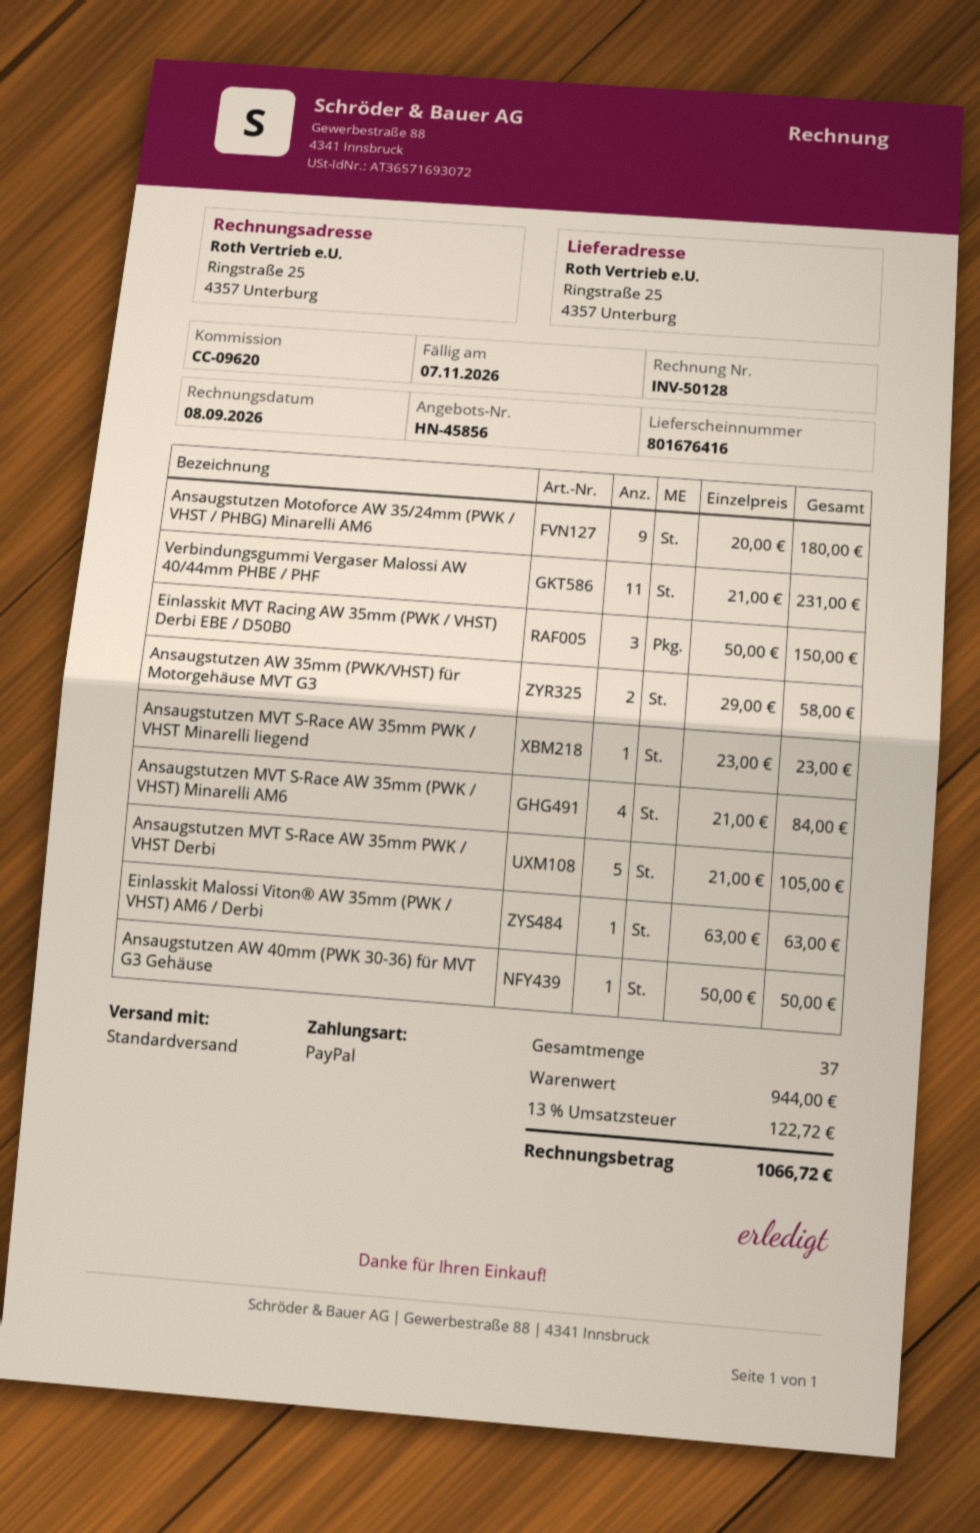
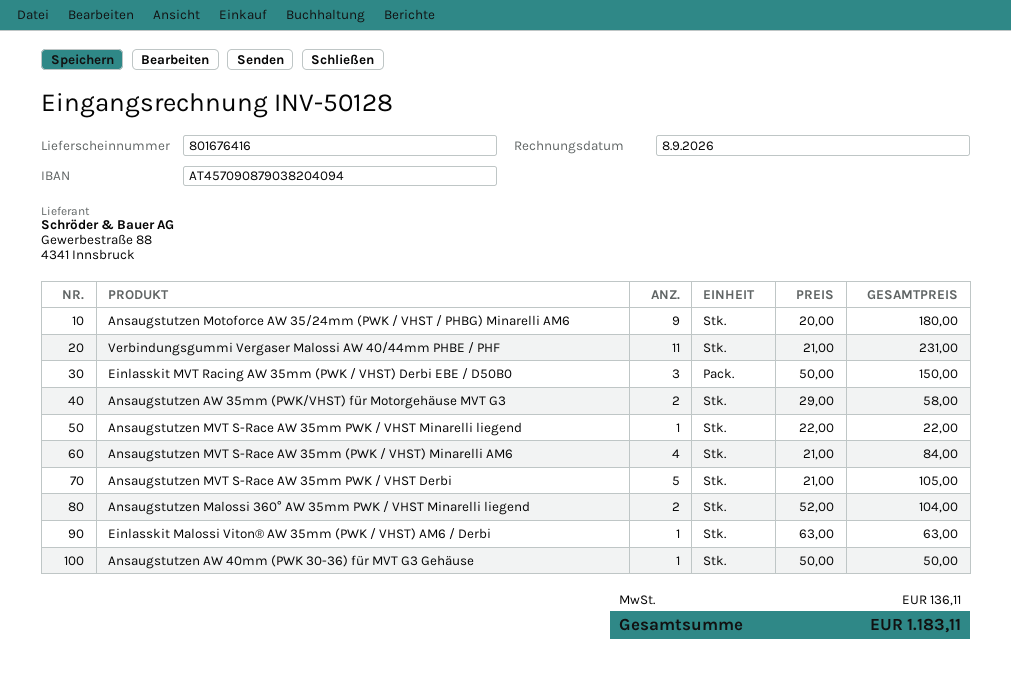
Ansaugstutzen MVT S-Race AW 35mm PWK / VHST Minarelli liegend: 1 x 23.00 = 23.00 -> 1 x 22.00 = 22.00
Ansaugstutzen Malossi 360° AW 35mm PWK / VHST Minarelli liegend: none -> 2 x 52.00 = 104.00
tax: 122.72 -> 136.11
total: 1066.72 -> 1183.11

